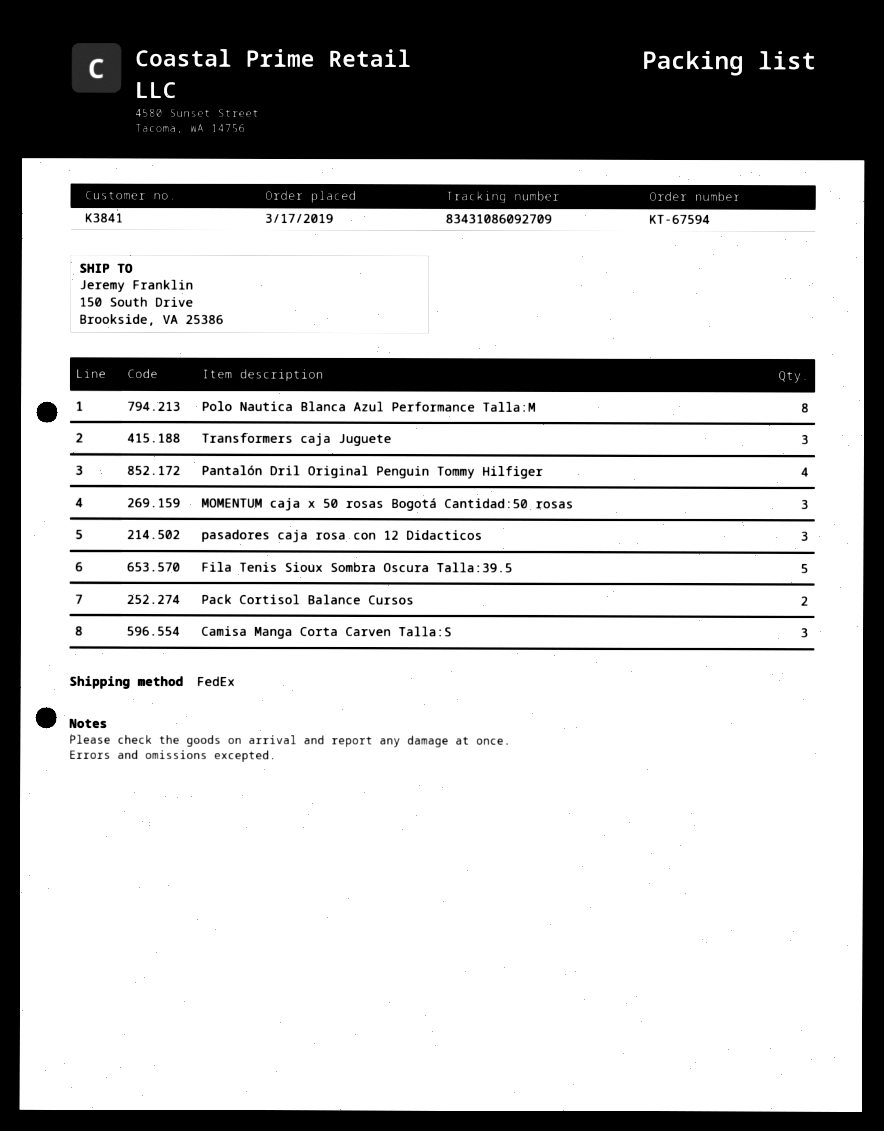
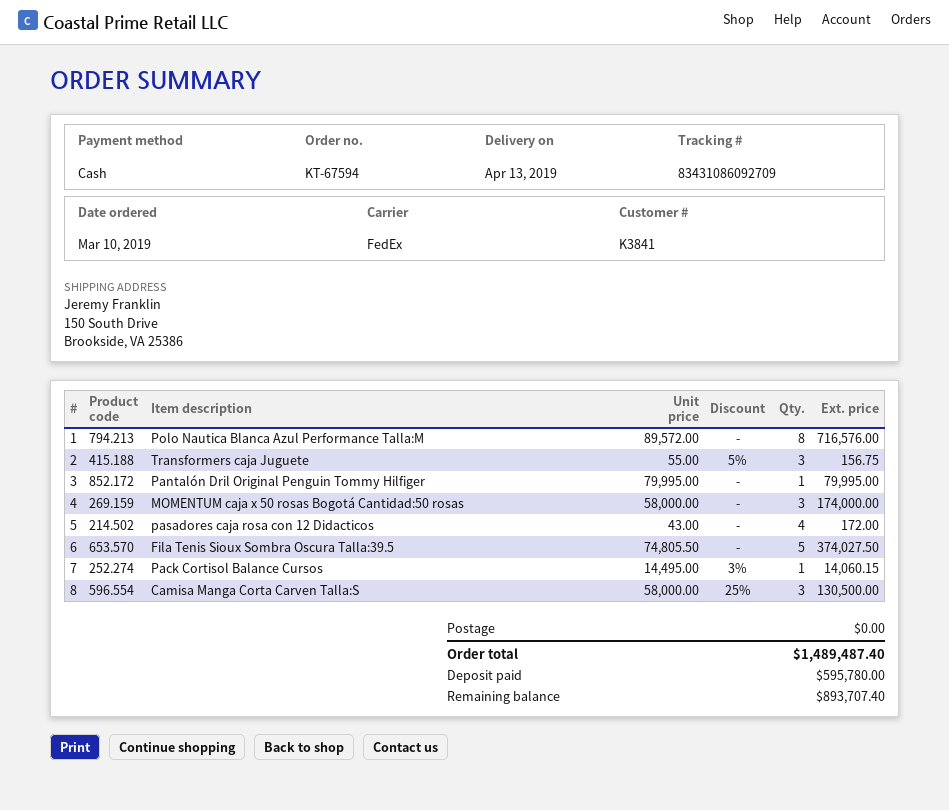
order date: 2019-03-17 -> 2019-03-10
Pantalón Dril Original Penguin Tommy Hilfiger: 4 -> 1
pasadores caja rosa con 12 Didacticos: 3 -> 4
Pack Cortisol Balance Cursos: 2 -> 1

